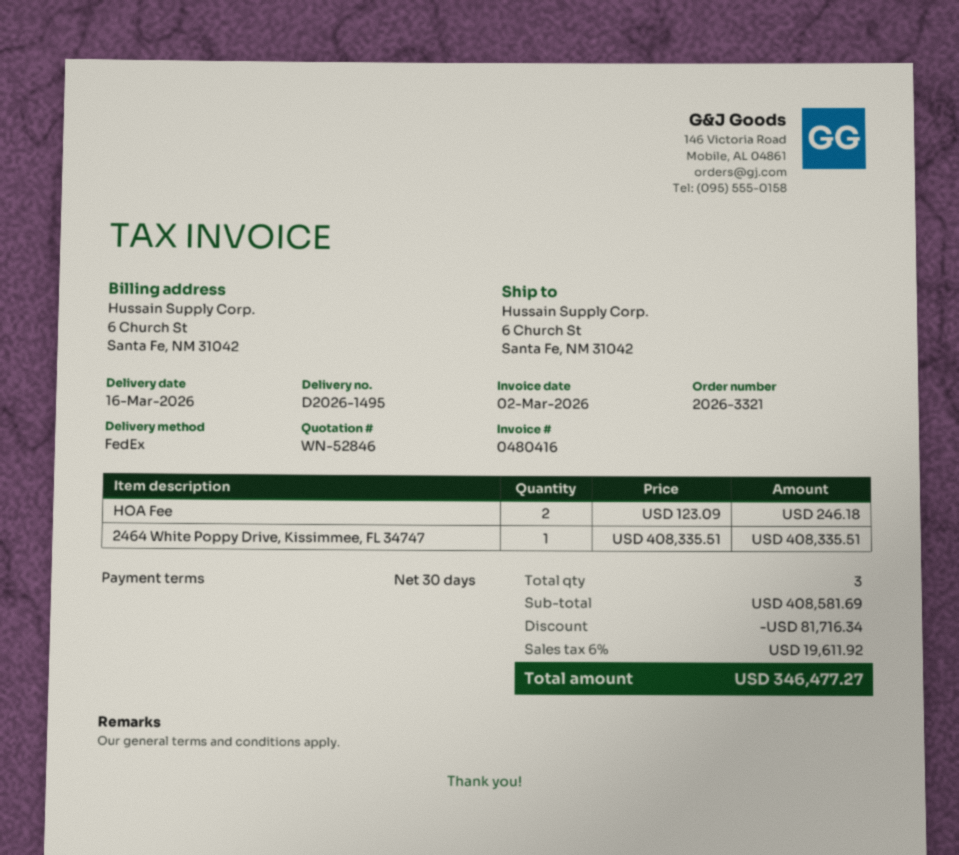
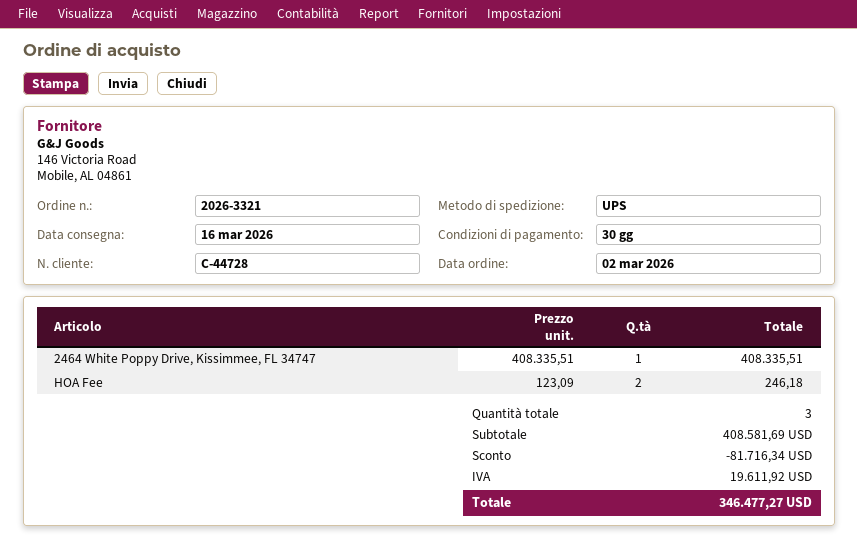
shipping method: FedEx -> UPS

